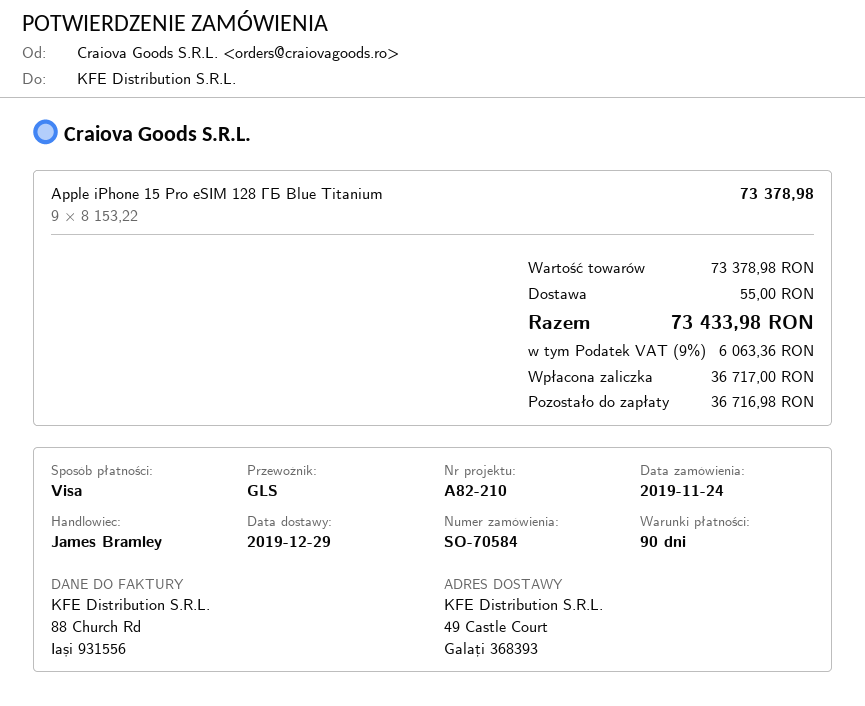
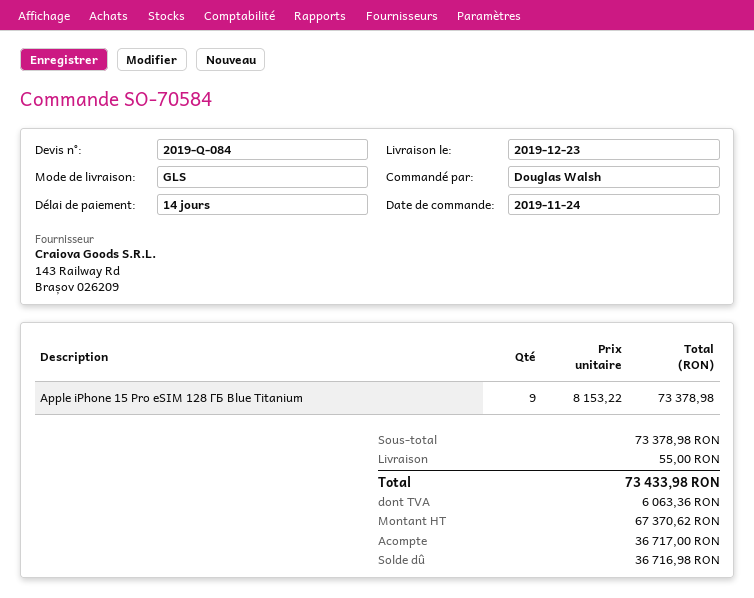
delivery date: 2019-12-29 -> 2019-12-23
payment terms: 90 days -> 14 days

